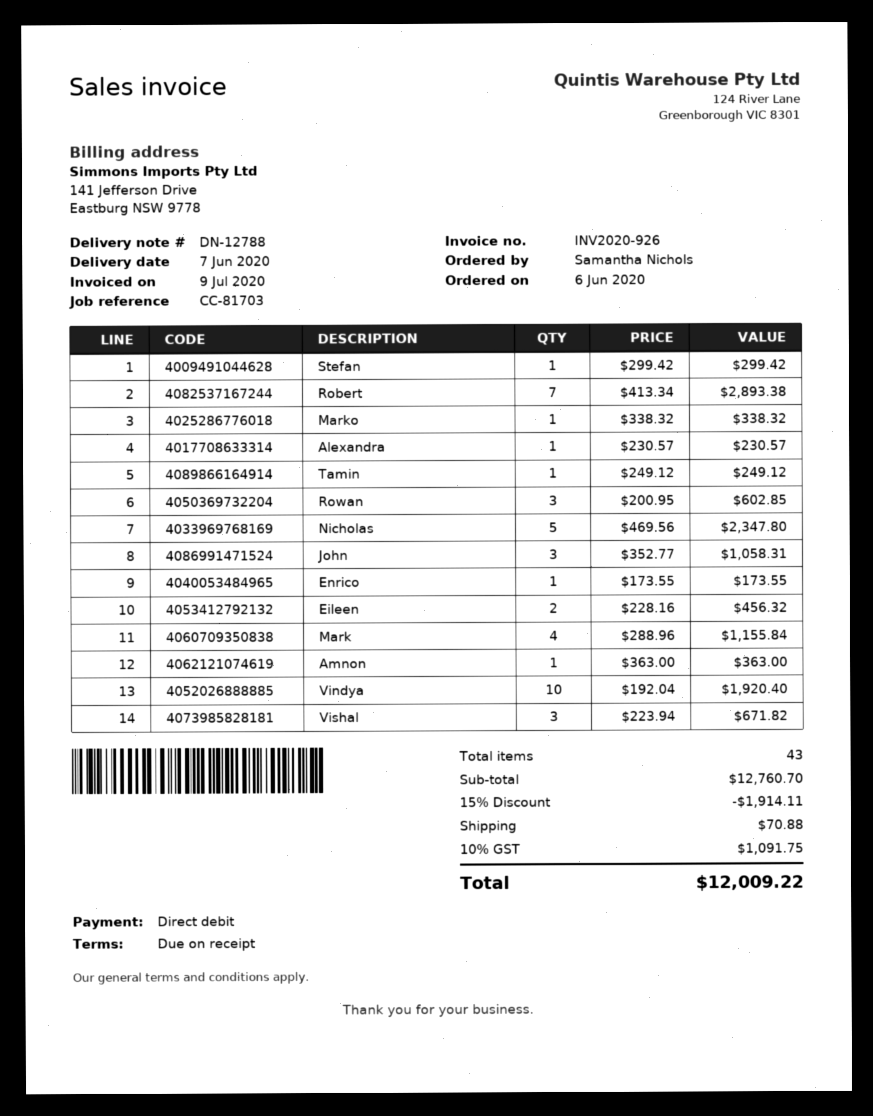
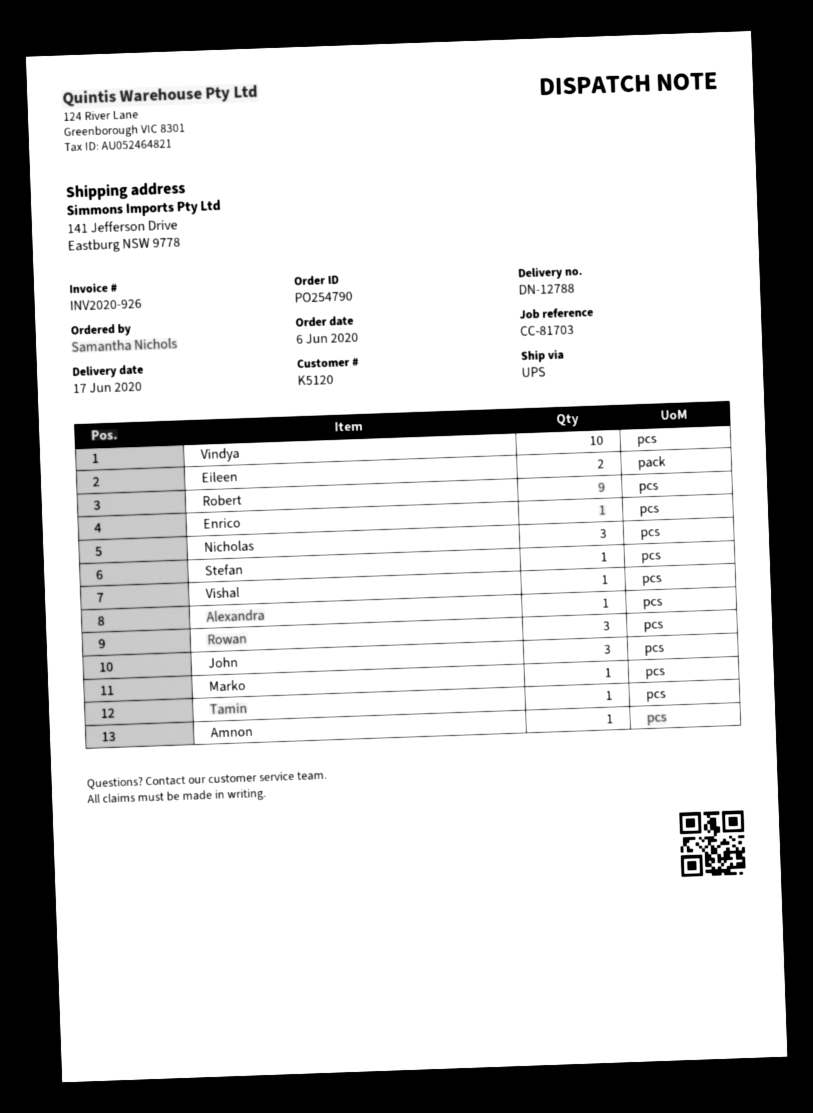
delivery date: 2020-06-07 -> 2020-06-17
Robert: 7 -> 9
Nicholas: 5 -> 3
Mark: 4 -> none
Vishal: 3 -> 1

